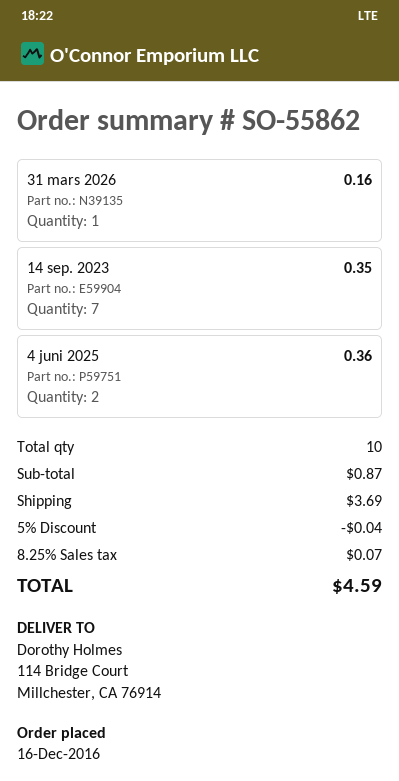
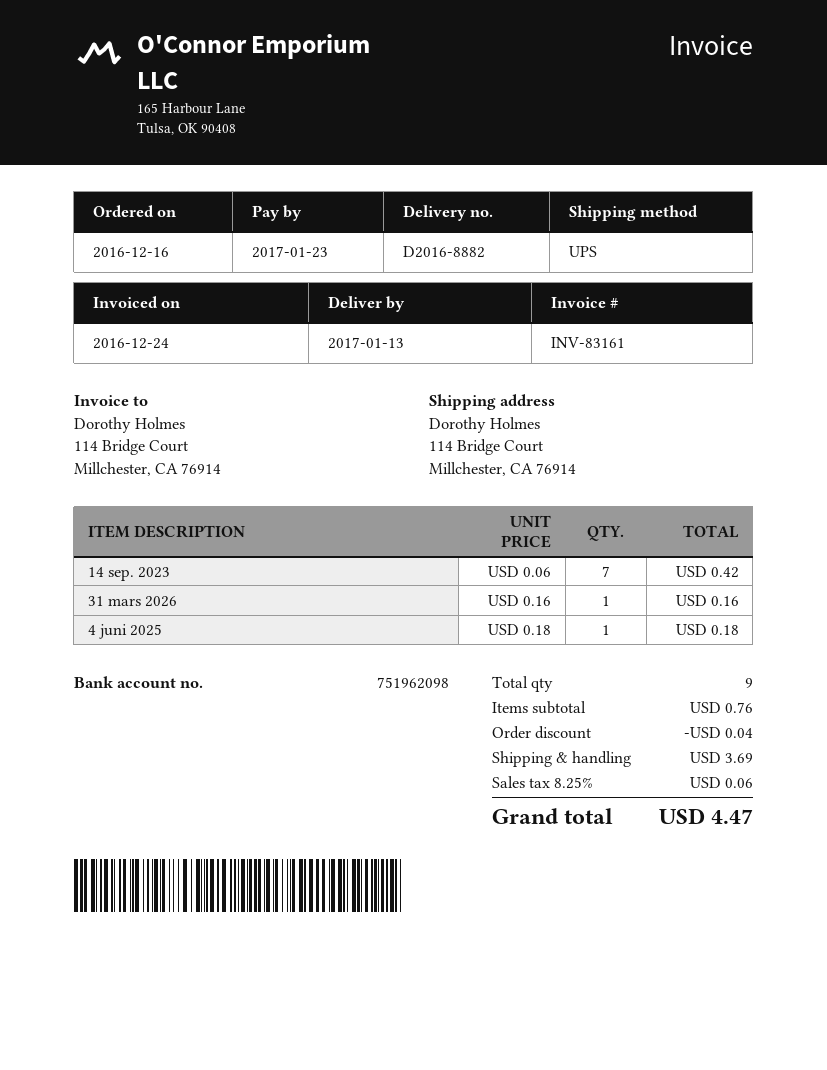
14 sep. 2023: 7 for 0.35 -> 7 for 0.42
4 juni 2025: 2 for 0.36 -> 1 for 0.18
total quantity: 10 -> 9
subtotal: 0.87 -> 0.76
tax: 8.25% = 0.07 -> 8.25% = 0.06
total: 4.59 -> 4.47

